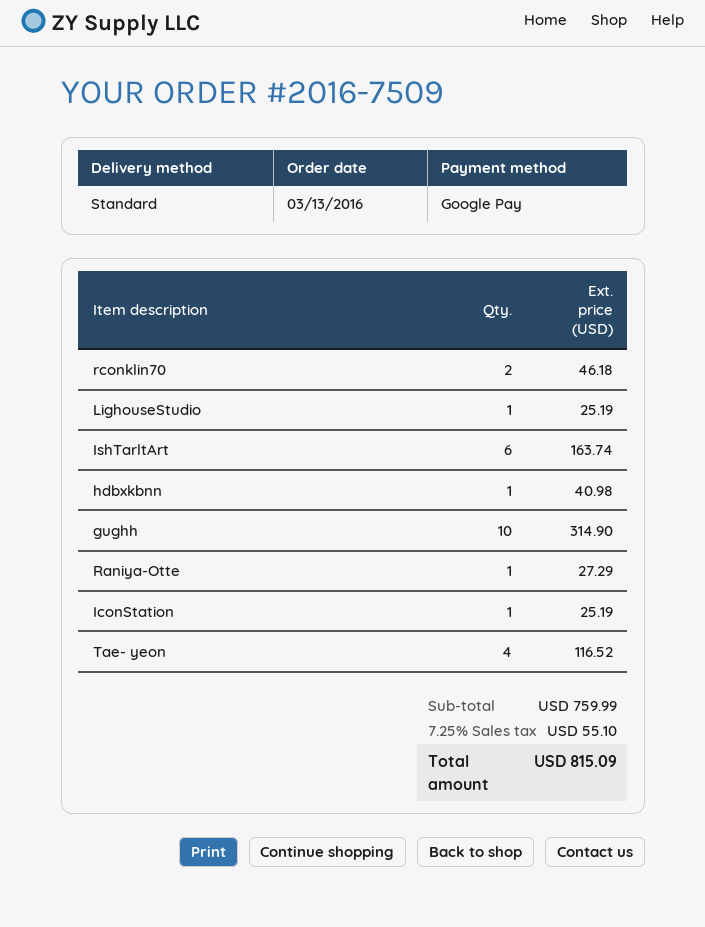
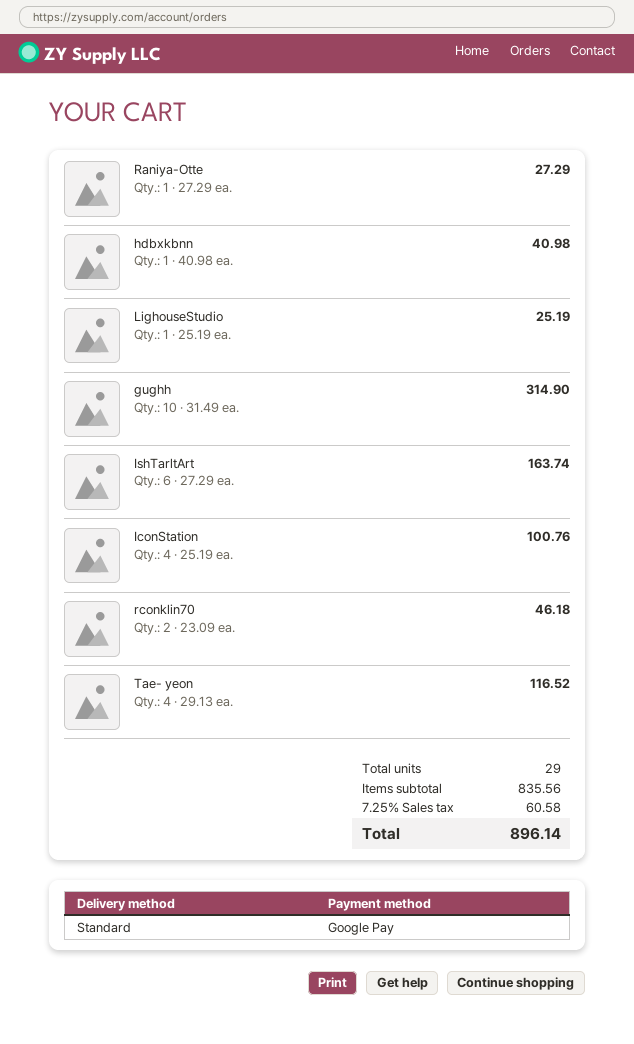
IconStation: 1 for 25.19 -> 4 for 100.76
subtotal: 759.99 -> 835.56
tax: 7.25% = 55.10 -> 7.25% = 60.58
total: 815.09 -> 896.14

